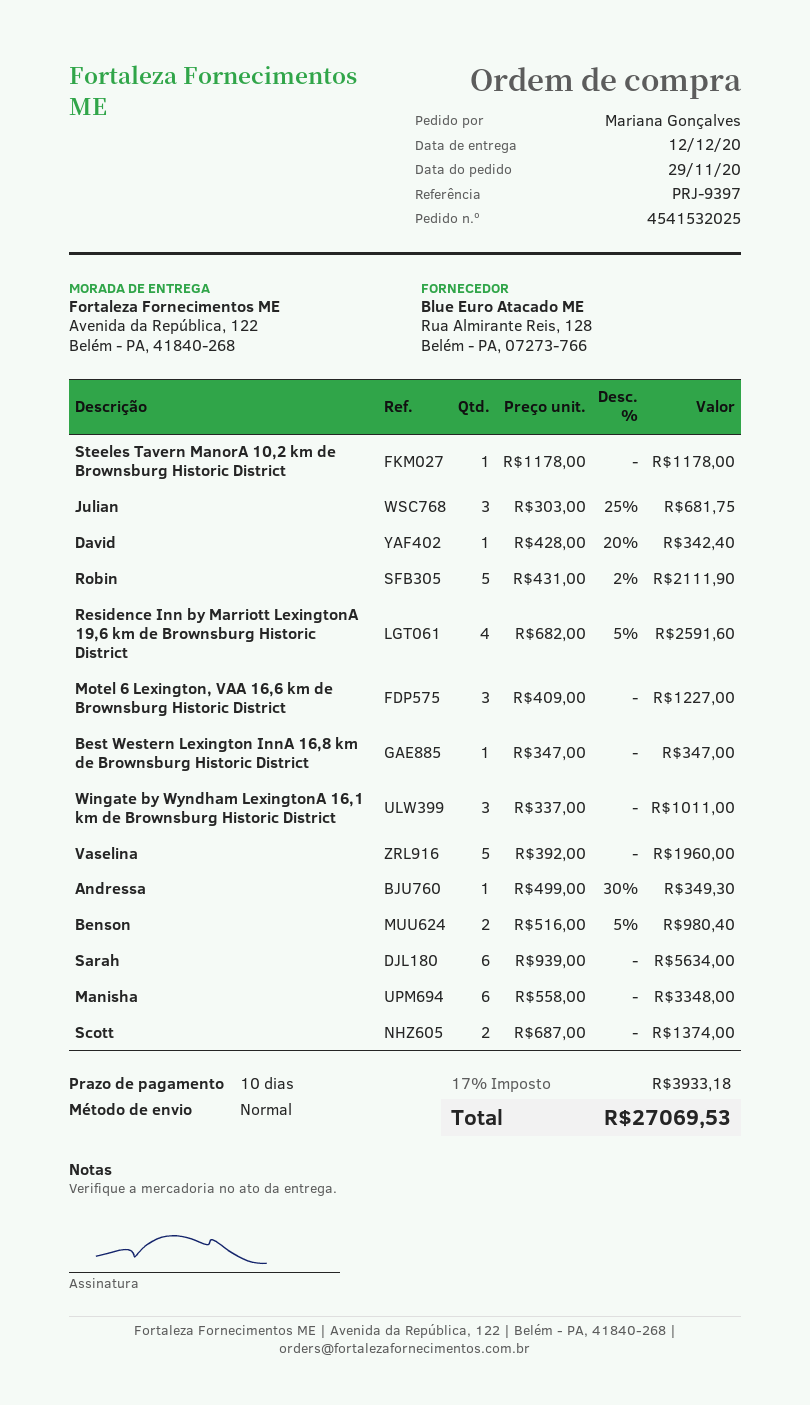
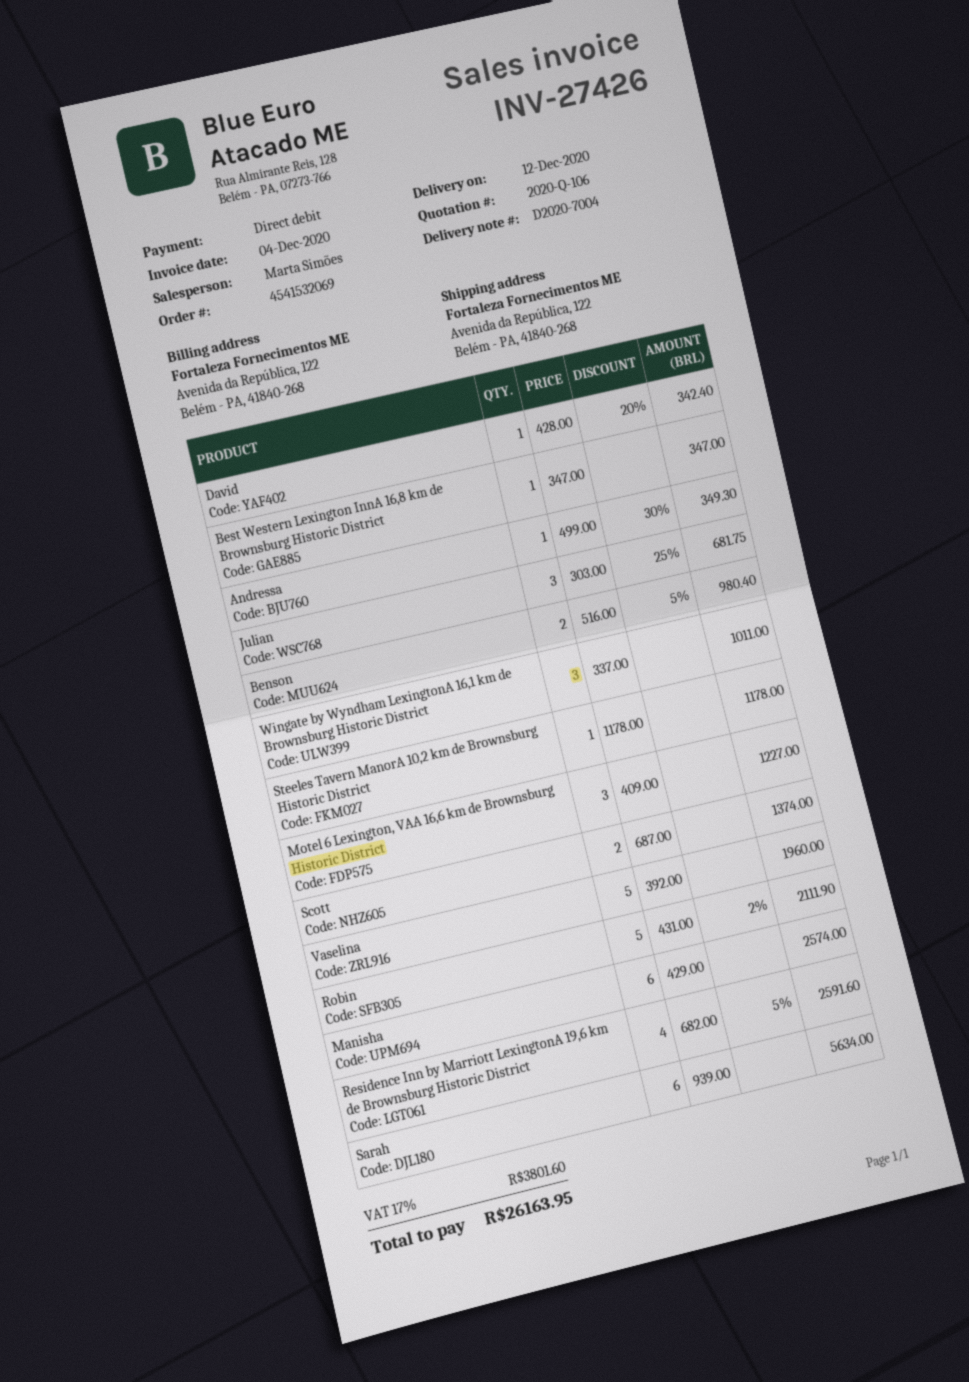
order number: 4541532025 -> 4541532069
Manisha: 6 x 558.00 = 3348.00 -> 6 x 429.00 = 2574.00
tax: 17% = 3933.18 -> 17% = 3801.60
total: 27069.53 -> 26163.95

